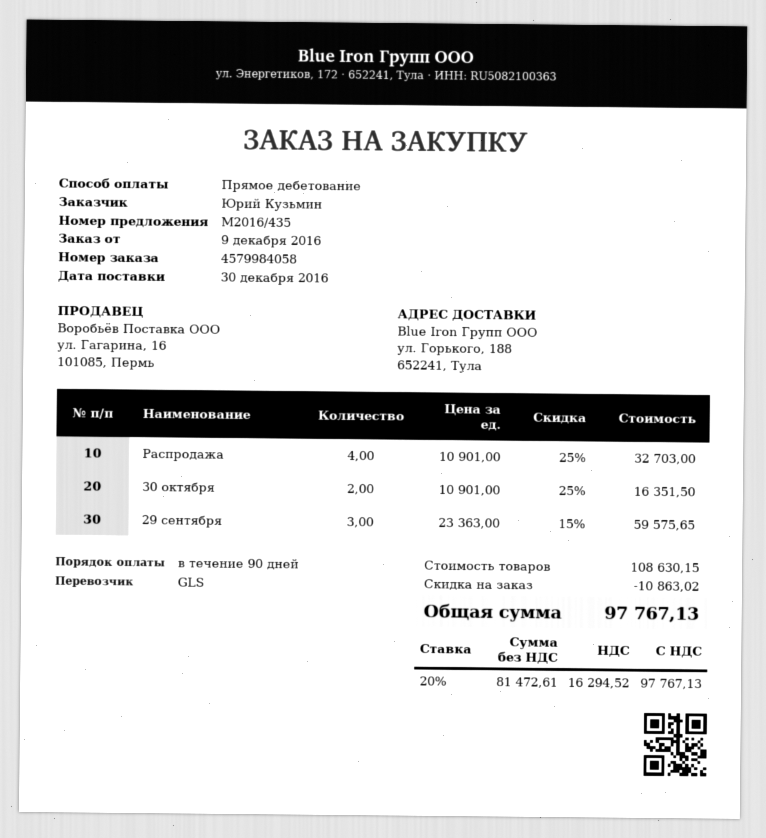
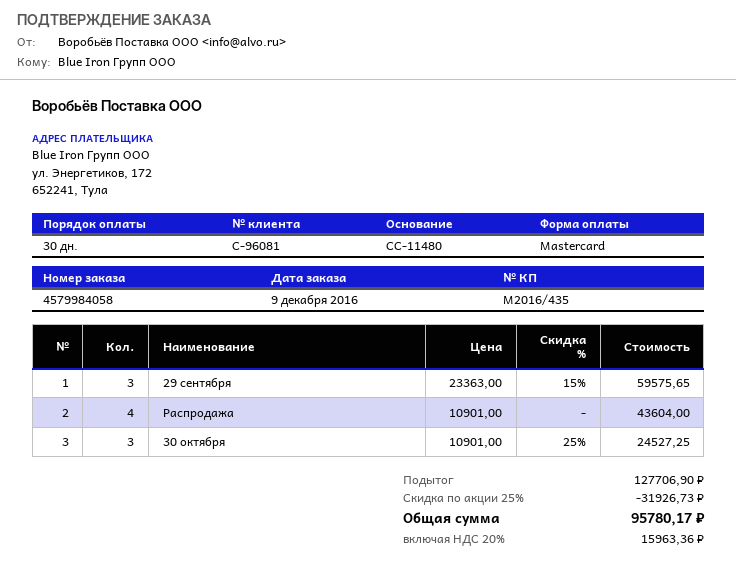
payment terms: 90 days -> 30 days
payment method: direct debit -> Mastercard
Распродажа: 4 x 10901.00 - 25% = 32703.00 -> 4 x 10901.00 = 43604.00
30 октября: 2 x 10901.00 - 25% = 16351.50 -> 3 x 10901.00 - 25% = 24527.25
subtotal: 108630.15 -> 127706.90
discount: 10863.02 -> 31926.73
tax: 20% = 16294.52 -> 20% = 15963.36
total: 97767.13 -> 95780.17

